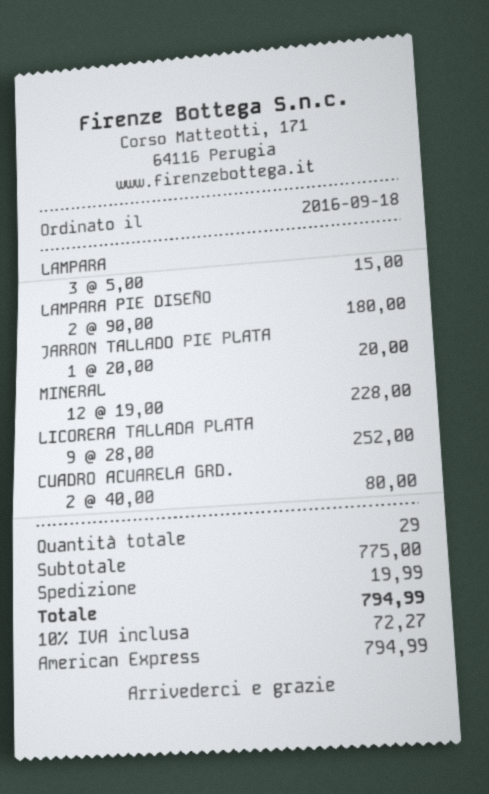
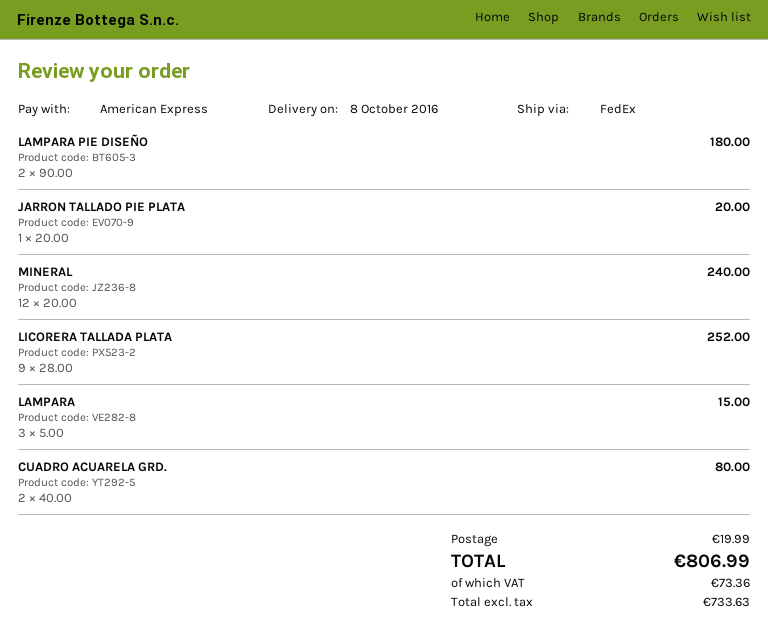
MINERAL: 12 x 19.00 = 228.00 -> 12 x 20.00 = 240.00
tax: 72.27 -> 73.36
total: 794.99 -> 806.99

